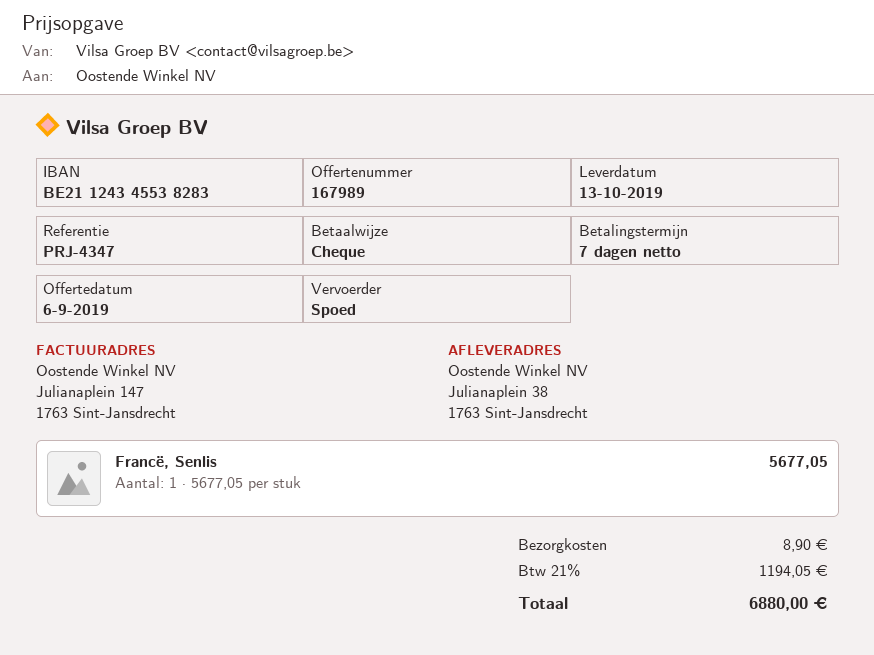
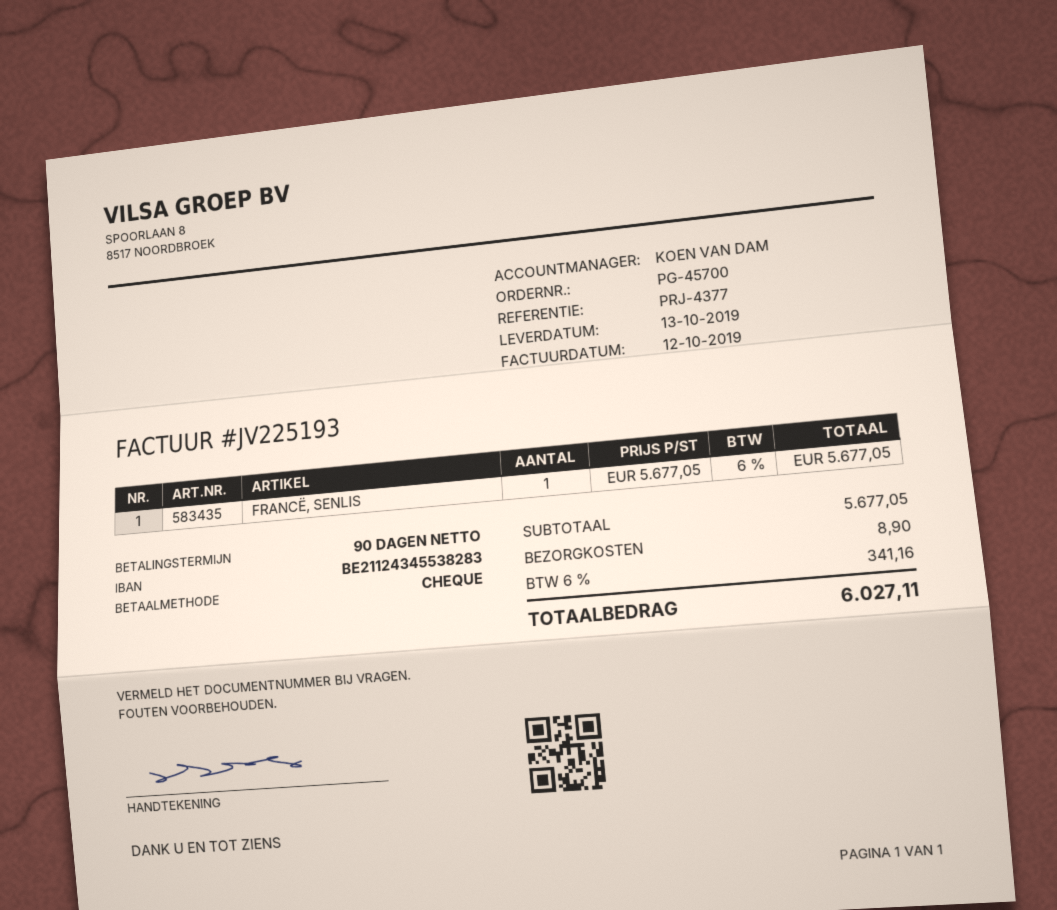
payment terms: 7 days -> 90 days
reference: PRJ-4347 -> PRJ-4377
tax: 21% = 1194.05 -> 6% = 341.16
total: 6880.00 -> 6027.11

